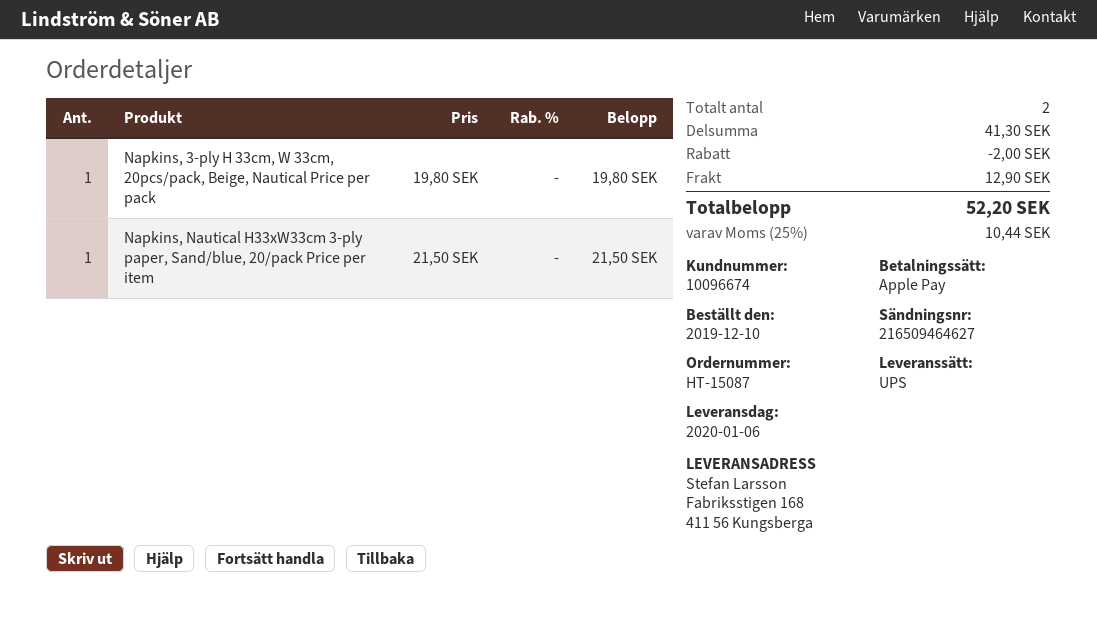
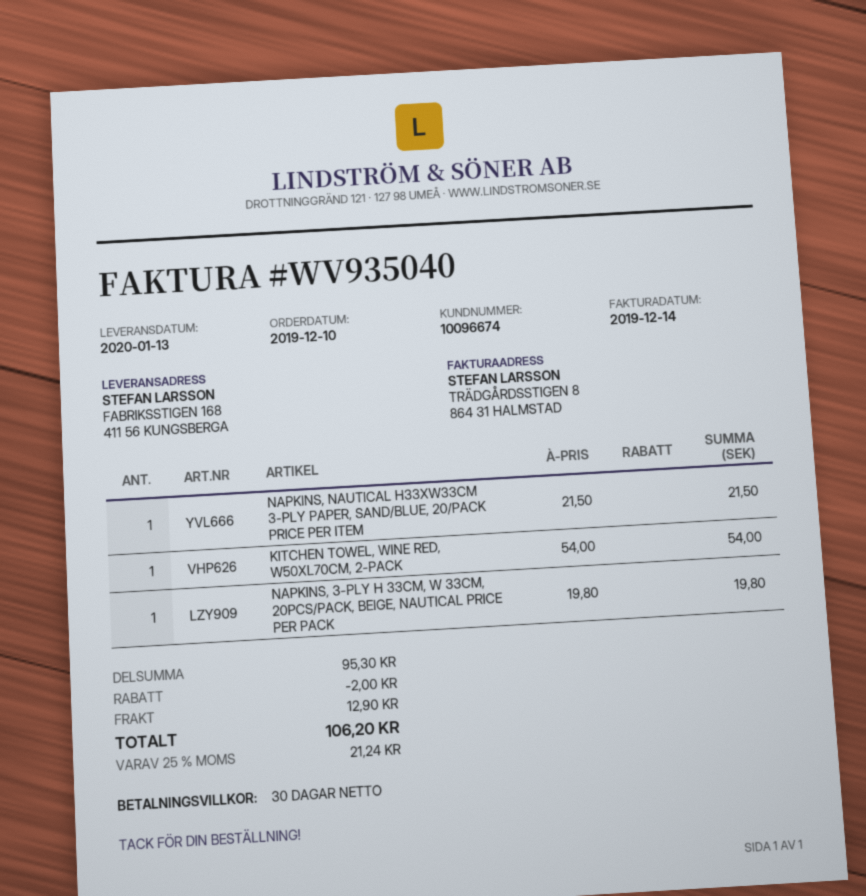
delivery date: 2020-01-06 -> 2020-01-13
KITCHEN TOWEL, WINE RED, W50XL70CM, 2-PACK: none -> 1 x 54.00 = 54.00
subtotal: 41.30 -> 95.30
tax: 25% = 10.44 -> 25% = 21.24
total: 52.20 -> 106.20

